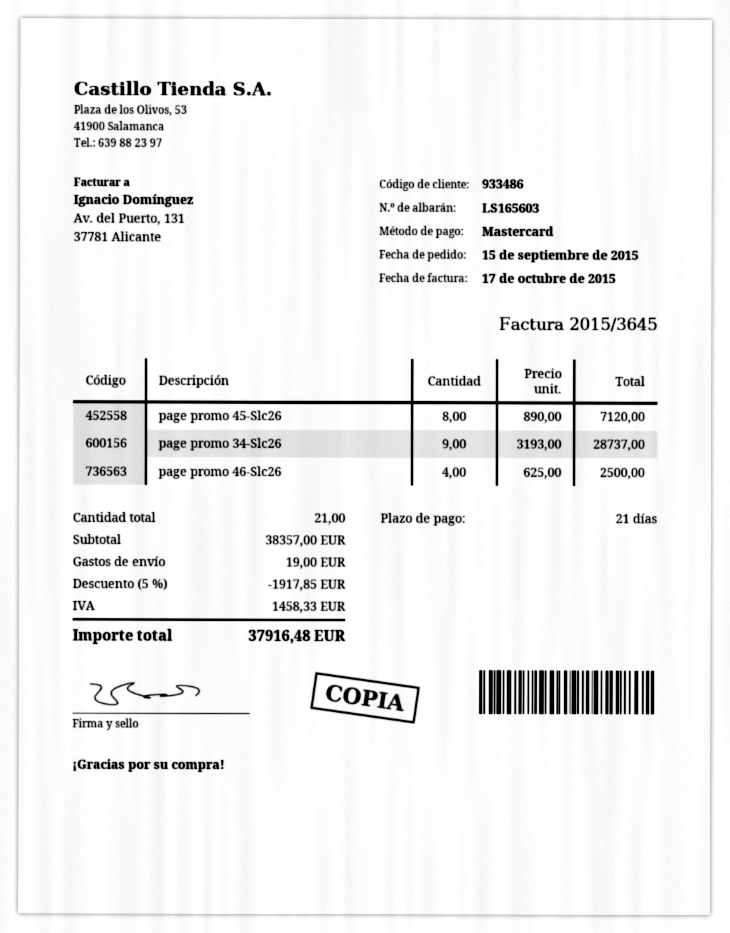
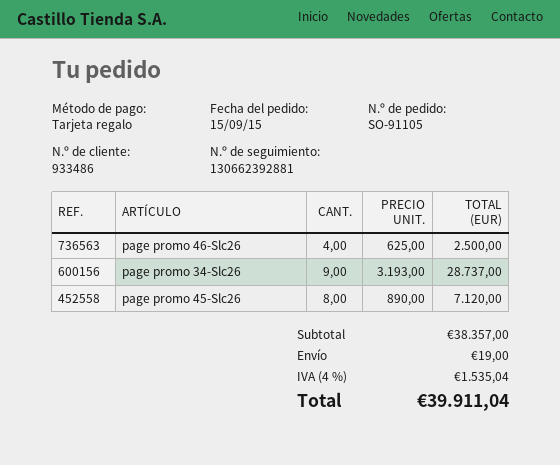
payment method: Mastercard -> gift card
discount: 5% = 1917.85 -> none
tax: 1458.33 -> 1535.04
total: 37916.48 -> 39911.04

